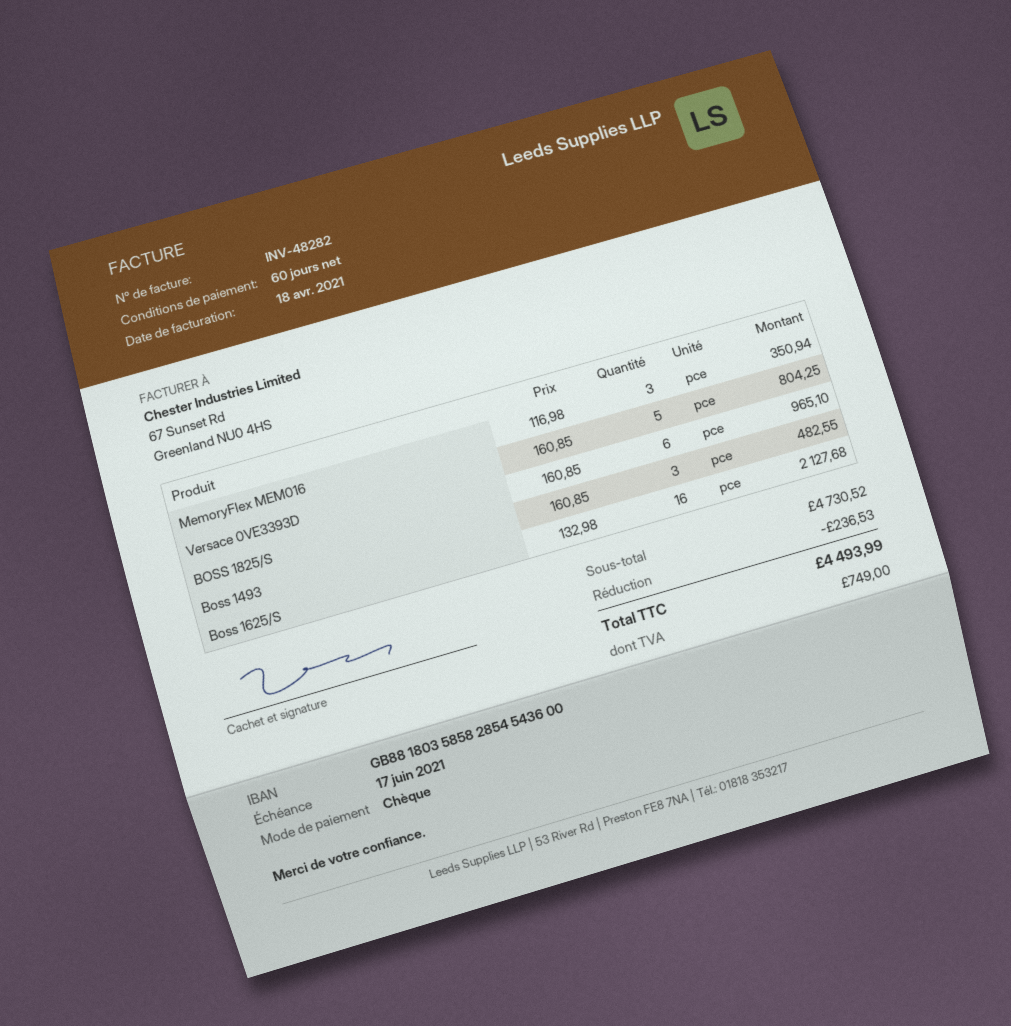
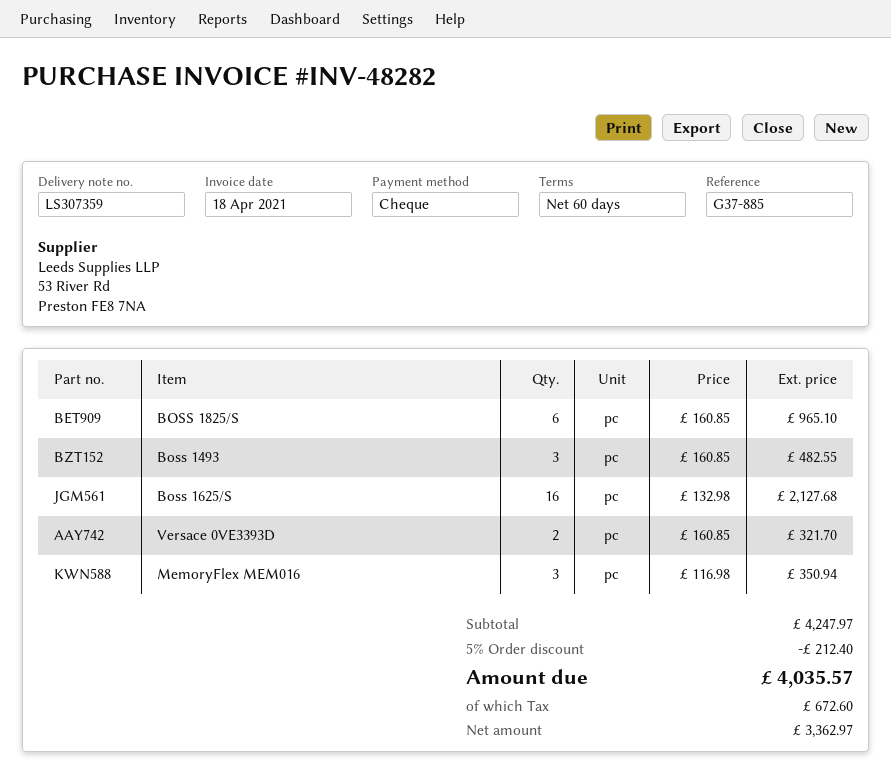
Versace 0VE3393D: 5 x 160.85 = 804.25 -> 2 x 160.85 = 321.70
subtotal: 4730.52 -> 4247.97
discount: 236.53 -> 212.40
tax: 749.00 -> 672.60
total: 4493.99 -> 4035.57

